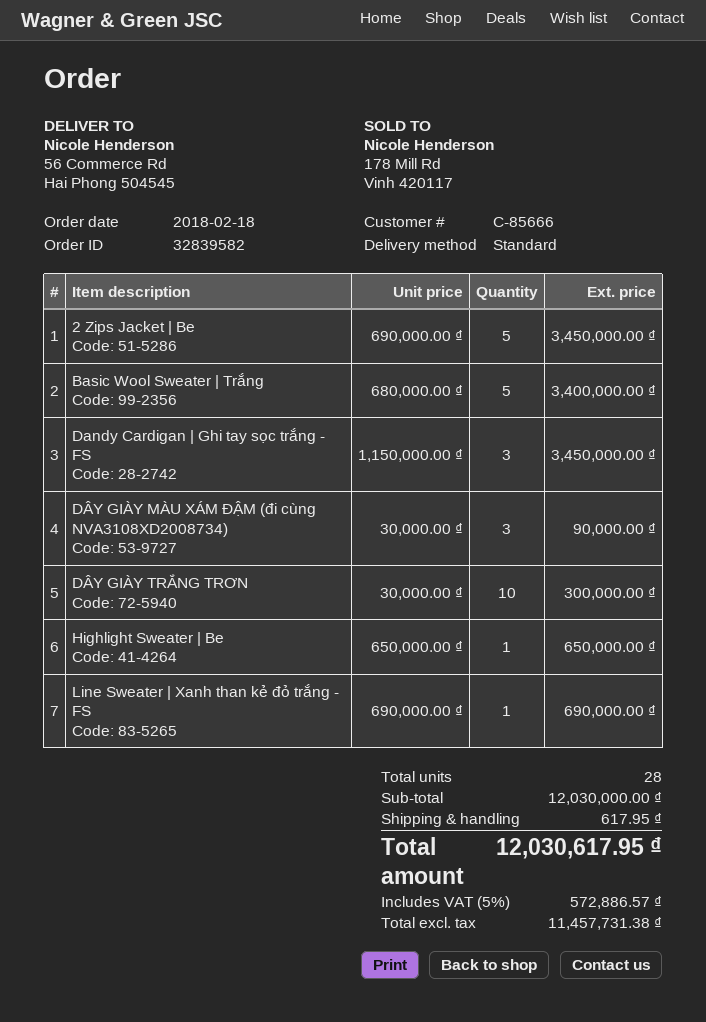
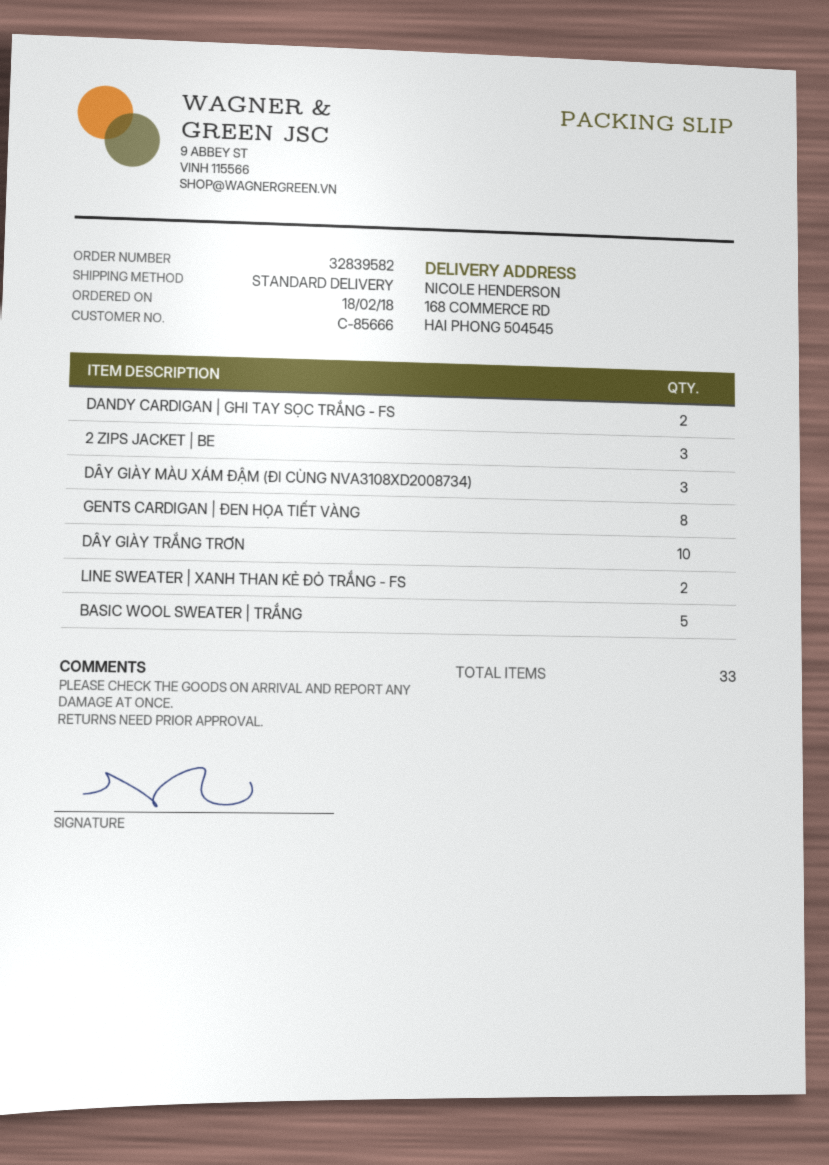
ship to: 56 Commerce Rd, Hai Phong 504545 -> 168 COMMERCE RD, HAI PHONG 504545
2 Zips Jacket | Be: 5 -> 3
Dandy Cardigan | Ghi tay sọc trắng - FS: 3 -> 2
Highlight Sweater | Be: 1 -> none
Line Sweater | Xanh than kẻ đỏ trắng - FS: 1 -> 2
GENTS CARDIGAN | ĐEN HỌA TIẾT VÀNG: none -> 8
total quantity: 28 -> 33

